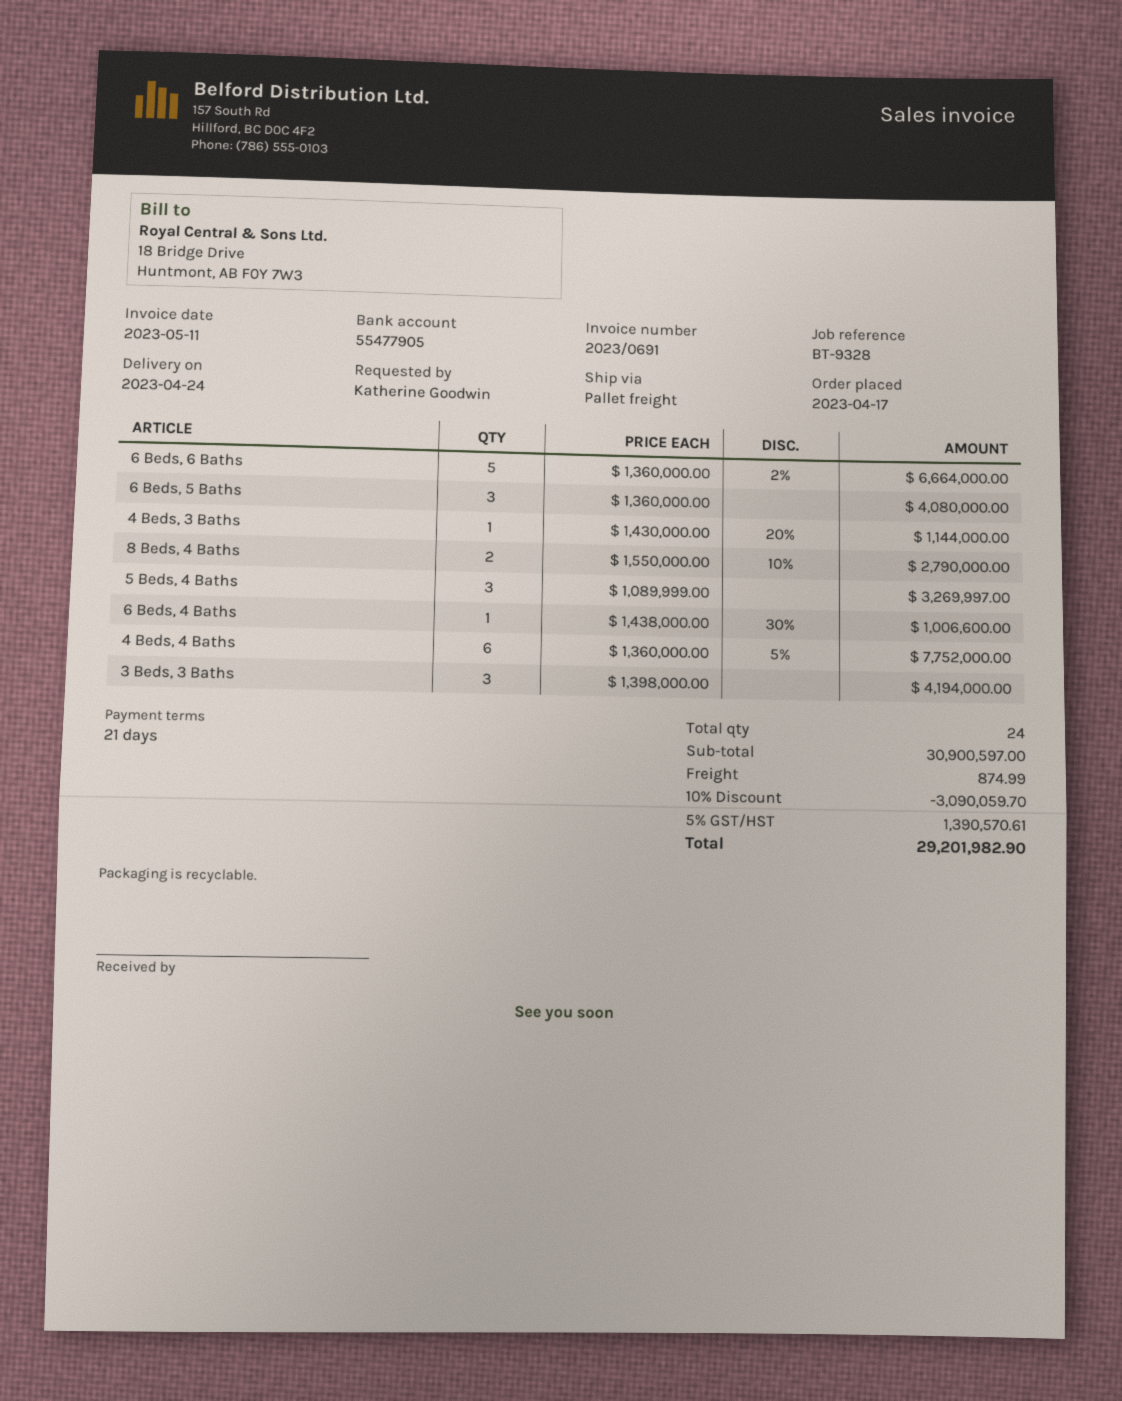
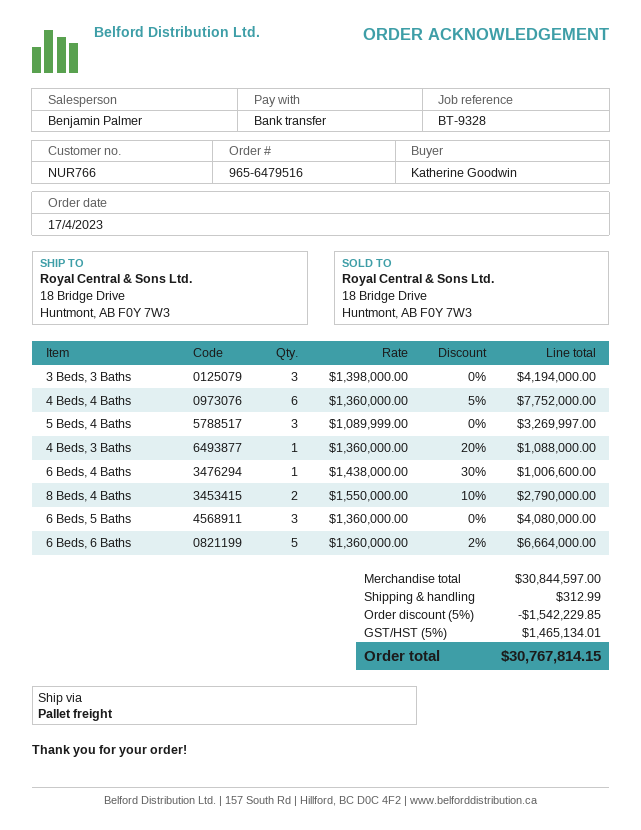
4 Beds, 3 Baths: 1 x 1430000.00 - 20% = 1144000.00 -> 1 x 1360000.00 - 20% = 1088000.00
subtotal: 30900597.00 -> 30844597.00
discount: 10% = 3090059.70 -> 5% = 1542229.85
shipping: 874.99 -> 312.99
tax: 5% = 1390570.61 -> 5% = 1465134.01
total: 29201982.90 -> 30767814.15

